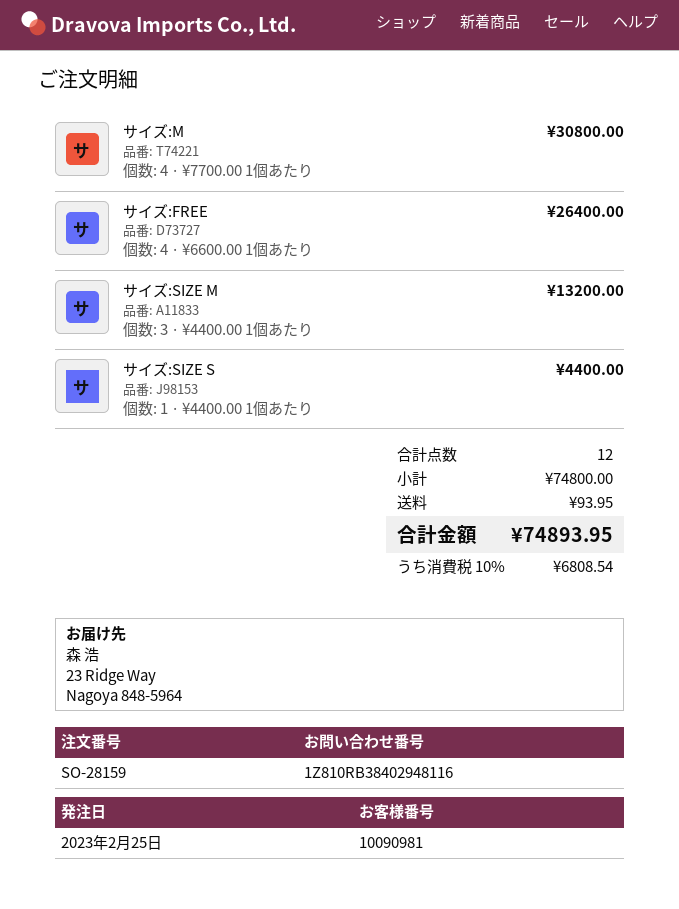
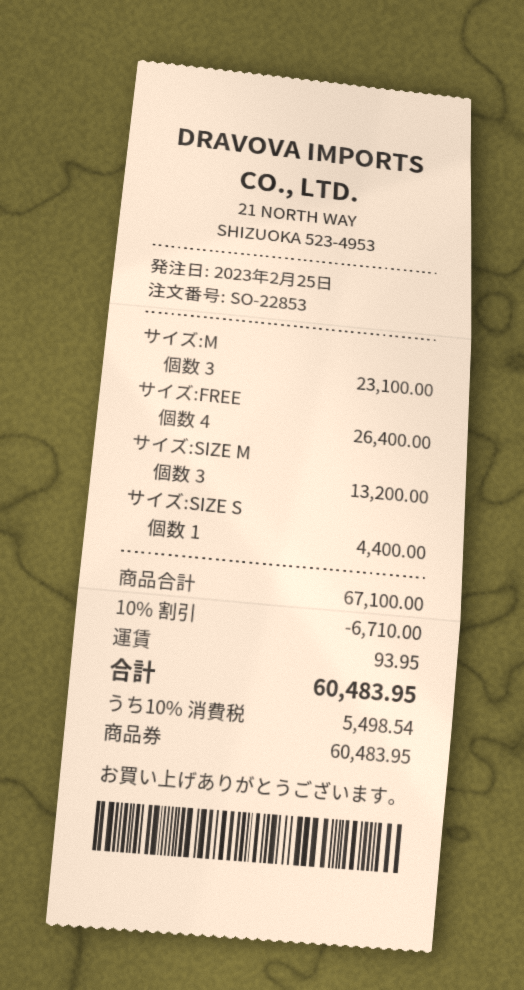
order number: SO-28159 -> SO-22853
サイズ:M: 4 for 30800.00 -> 3 for 23100.00
subtotal: 74800.00 -> 67100.00
discount: none -> 10% = 6710.00
tax: 10% = 6808.54 -> 10% = 5498.54
total: 74893.95 -> 60483.95

